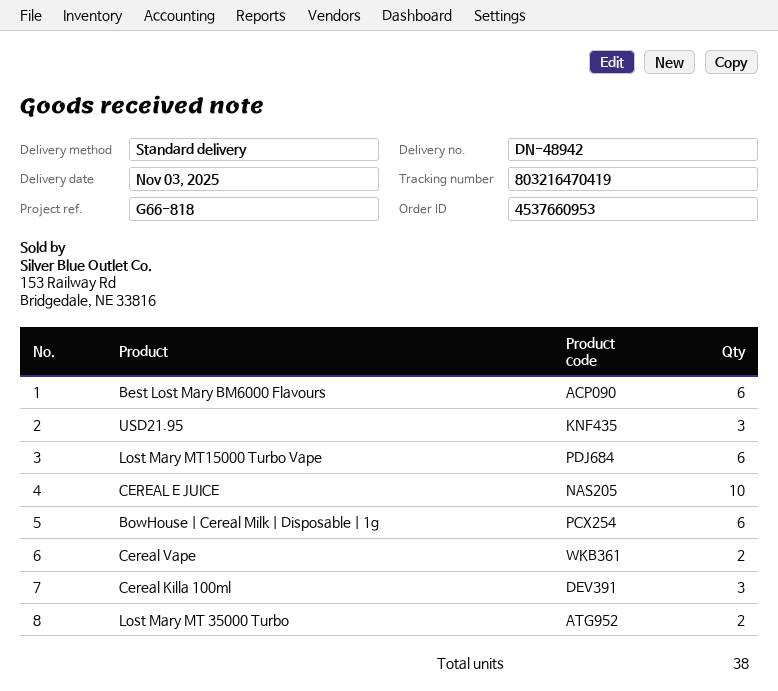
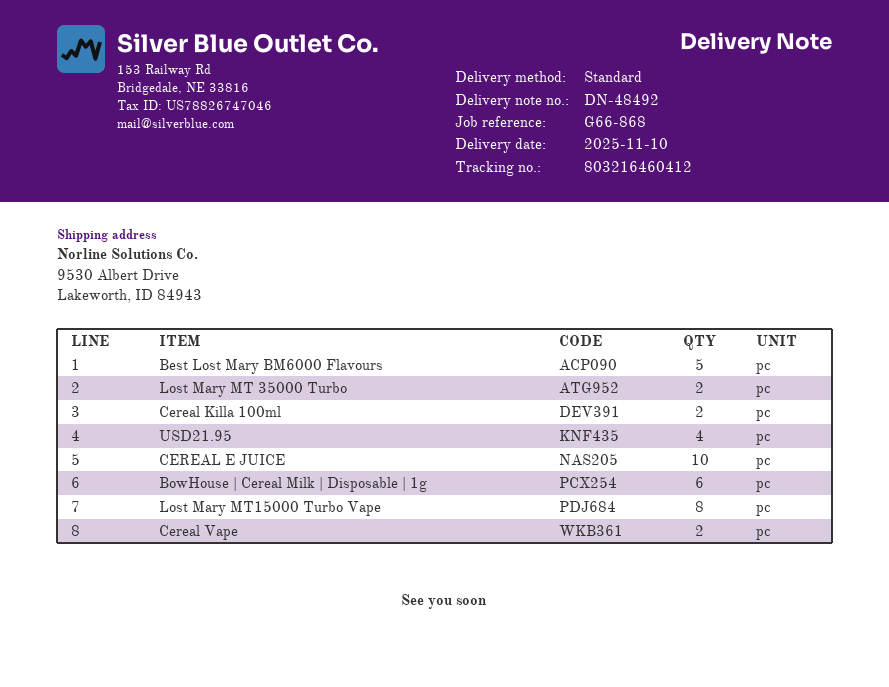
delivery note number: DN-48942 -> DN-48492
delivery date: 2025-11-03 -> 2025-11-10
reference: G66-818 -> G66-868
tracking number: 803216470419 -> 803216460412
Best Lost Mary BM6000 Flavours: 6 -> 5
USD21.95: 3 -> 4
Lost Mary MT15000 Turbo Vape: 6 -> 8
Cereal Killa 100ml: 3 -> 2

